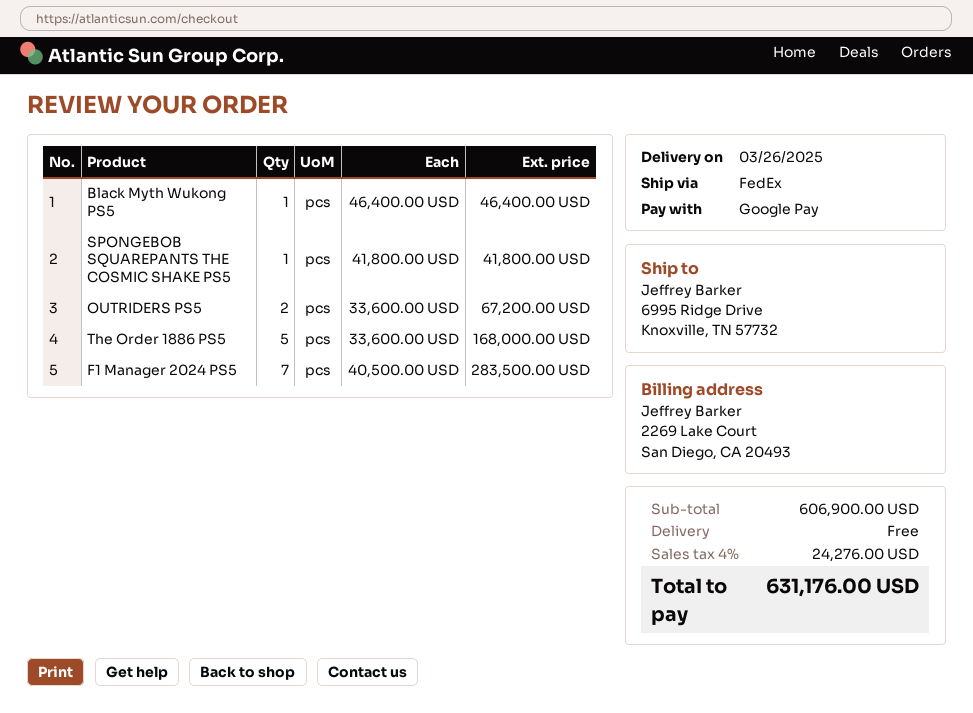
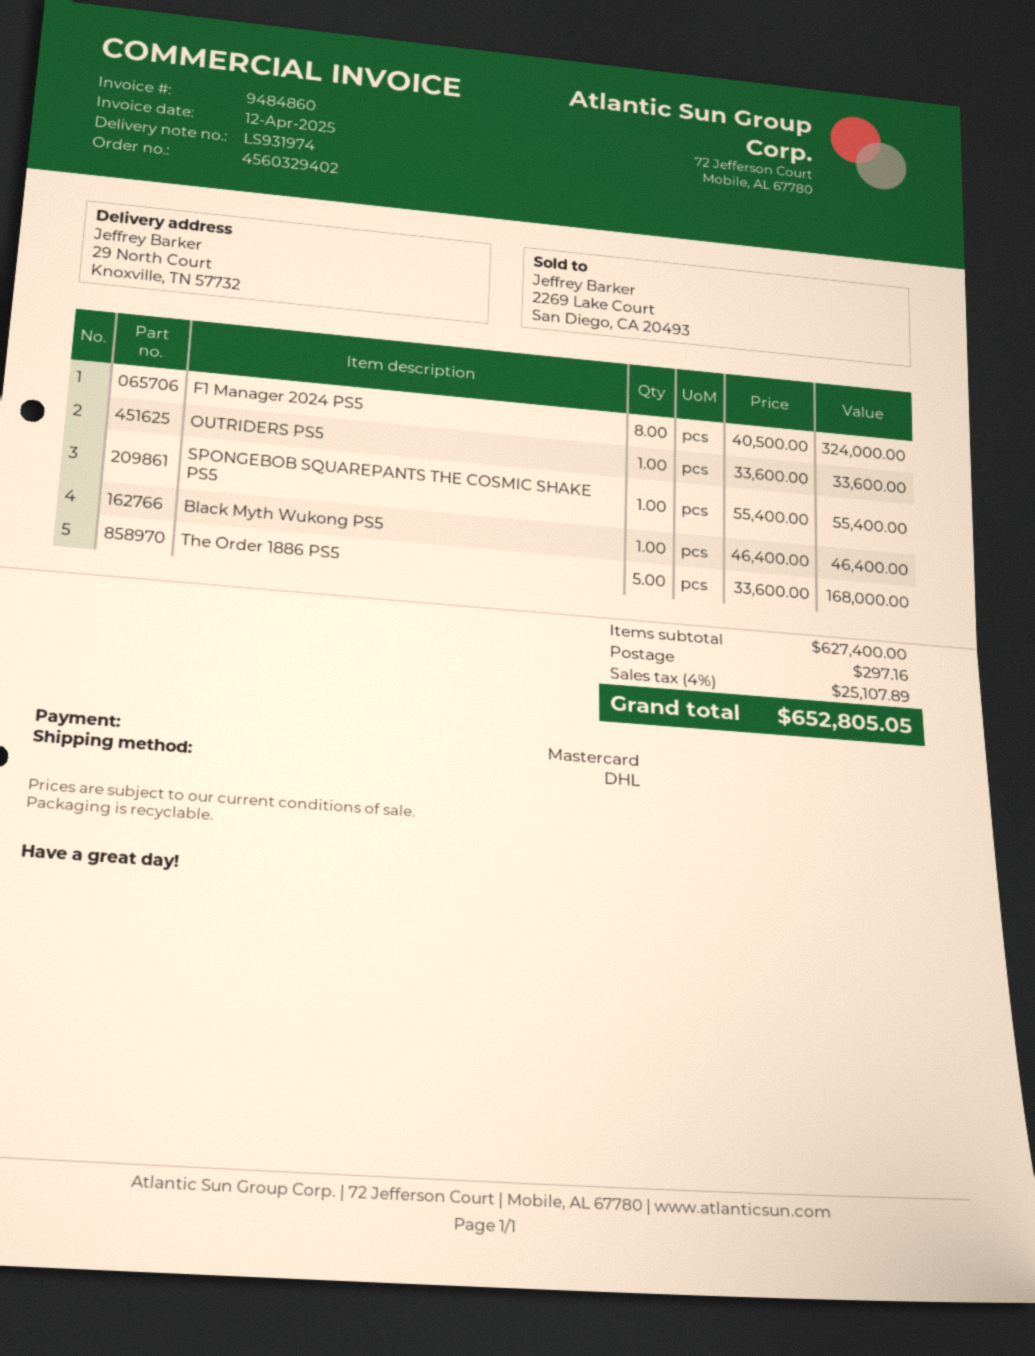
payment method: Google Pay -> Mastercard
shipping method: FedEx -> DHL
ship to: 6995 Ridge Drive, Knoxville, TN 57732 -> 29 North Court, Knoxville, TN 57732
SPONGEBOB SQUAREPANTS THE COSMIC SHAKE PS5: 1 x 41800.00 = 41800.00 -> 1 x 55400.00 = 55400.00
OUTRIDERS PS5: 2 x 33600.00 = 67200.00 -> 1 x 33600.00 = 33600.00
F1 Manager 2024 PS5: 7 x 40500.00 = 283500.00 -> 8 x 40500.00 = 324000.00
subtotal: 606900.00 -> 627400.00
shipping: 0.00 -> 297.16
tax: 4% = 24276.00 -> 4% = 25107.89
total: 631176.00 -> 652805.05

